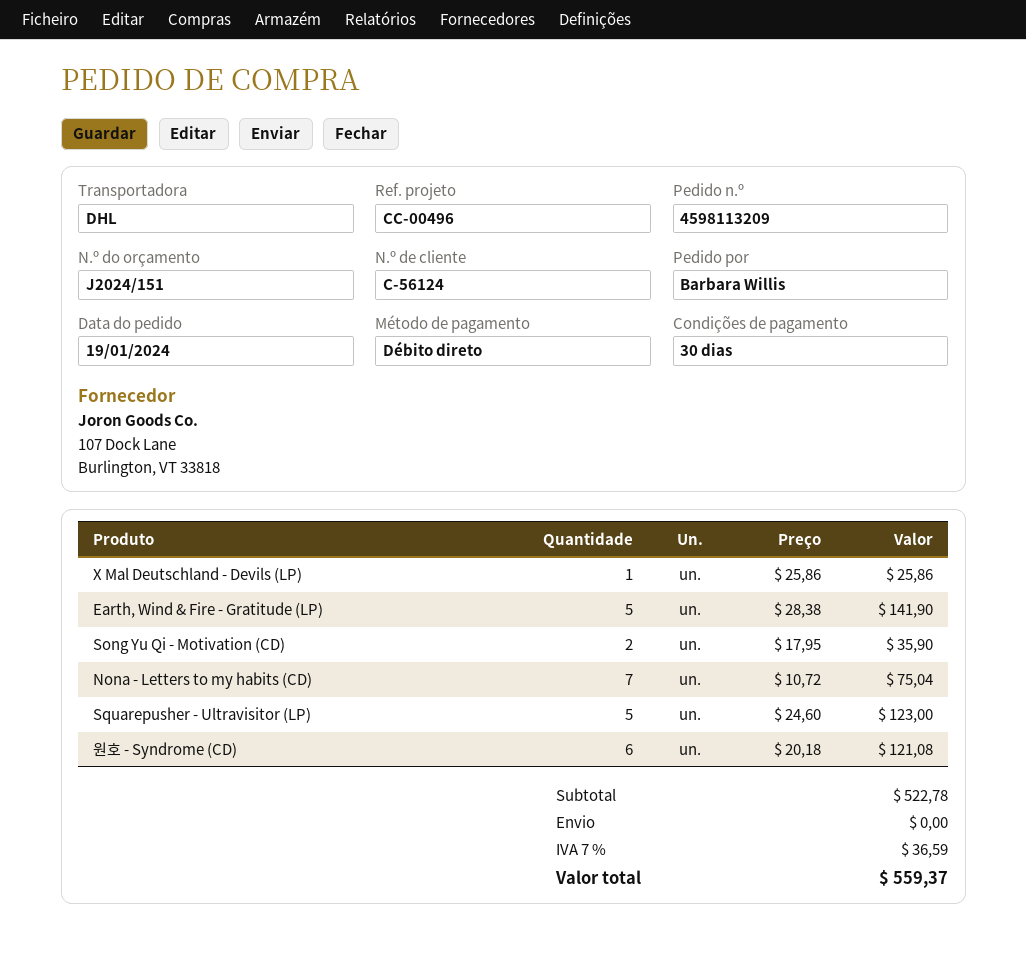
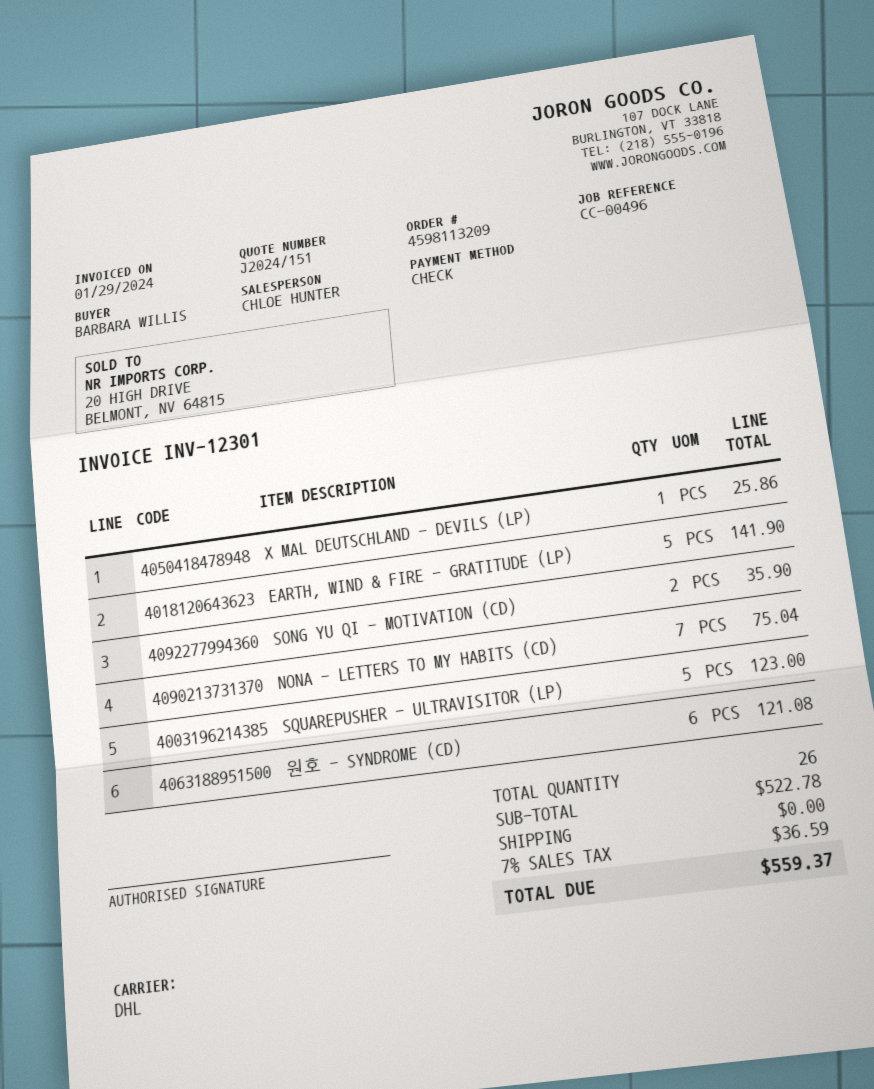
payment method: direct debit -> cheque

